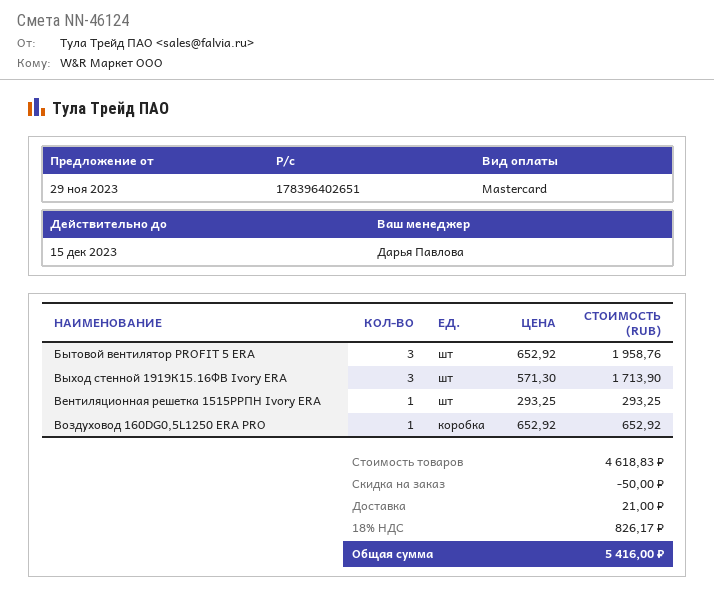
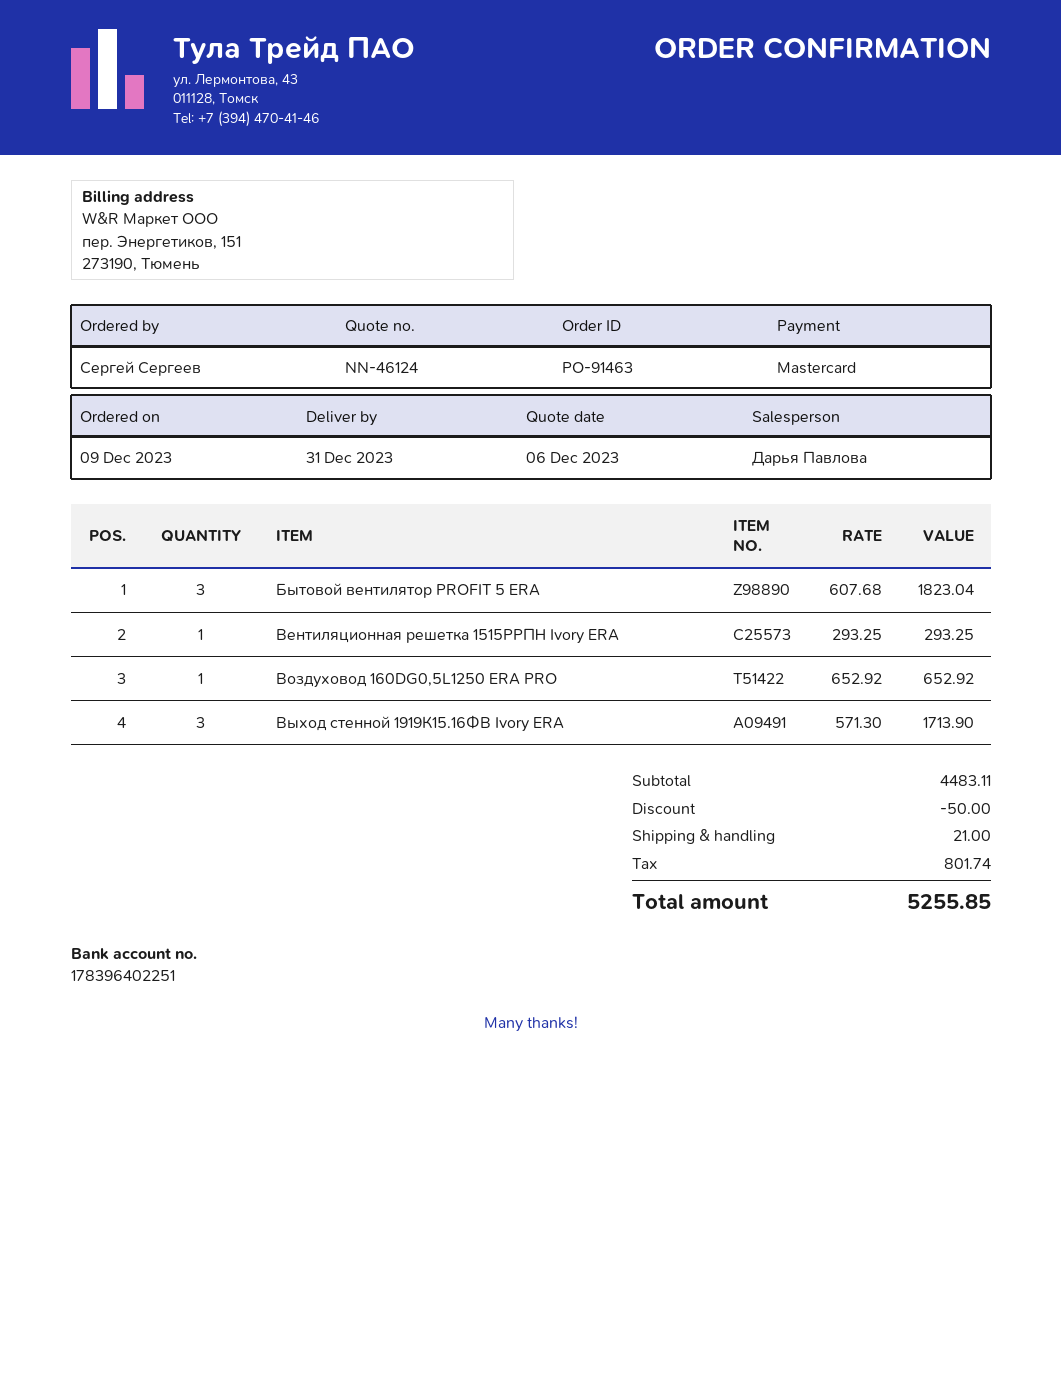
quote date: 2023-11-29 -> 2023-12-06
bank account: 178396402651 -> 178396402251
Бытовой вентилятор PROFIT 5 ERA: 3 x 652.92 = 1958.76 -> 3 x 607.68 = 1823.04
subtotal: 4618.83 -> 4483.11
tax: 826.17 -> 801.74
total: 5416.00 -> 5255.85

